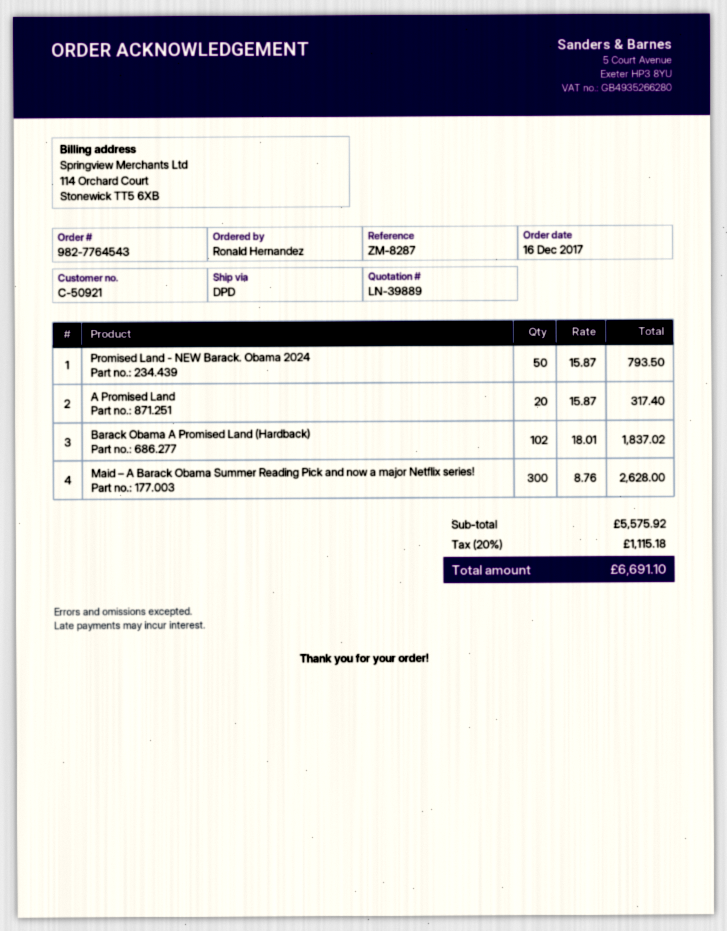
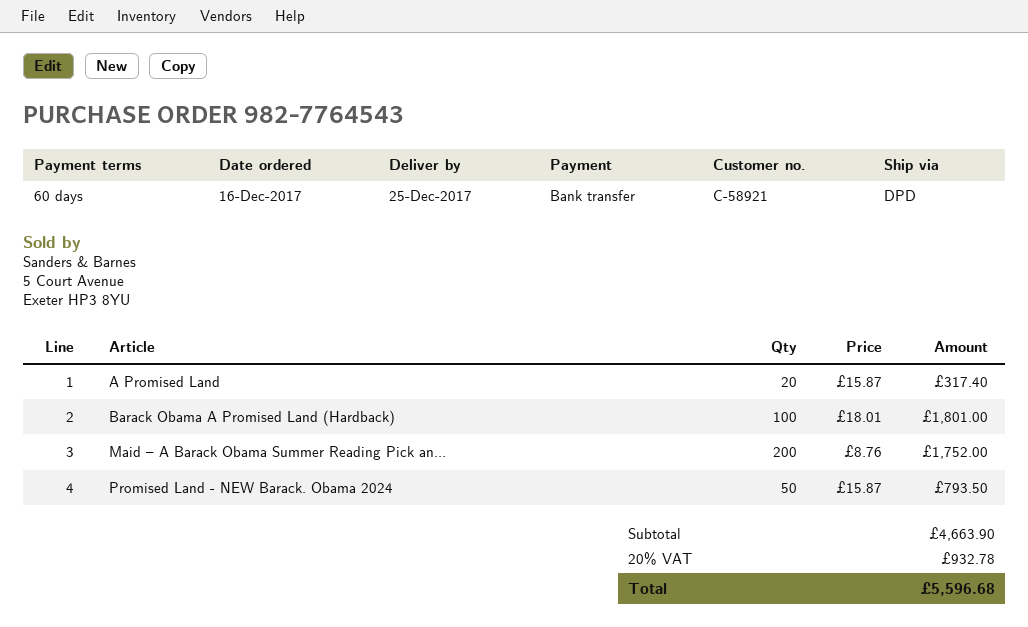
customer number: C-50921 -> C-58921
Barack Obama A Promised Land (Hardback): 102 x 18.01 = 1837.02 -> 100 x 18.01 = 1801.00
Maid – A Barack Obama Summer Reading Pick and now a major Netflix series!: 300 x 8.76 = 2628.00 -> 200 x 8.76 = 1752.00
subtotal: 5575.92 -> 4663.90
tax: 20% = 1115.18 -> 20% = 932.78
total: 6691.10 -> 5596.68

